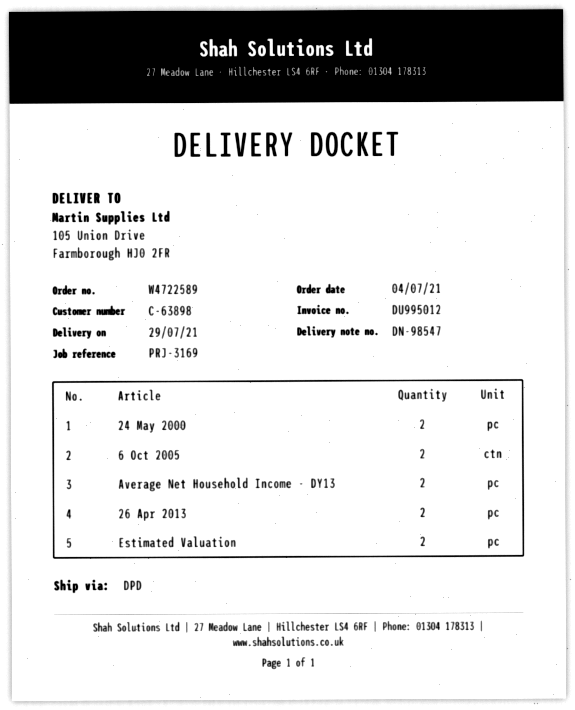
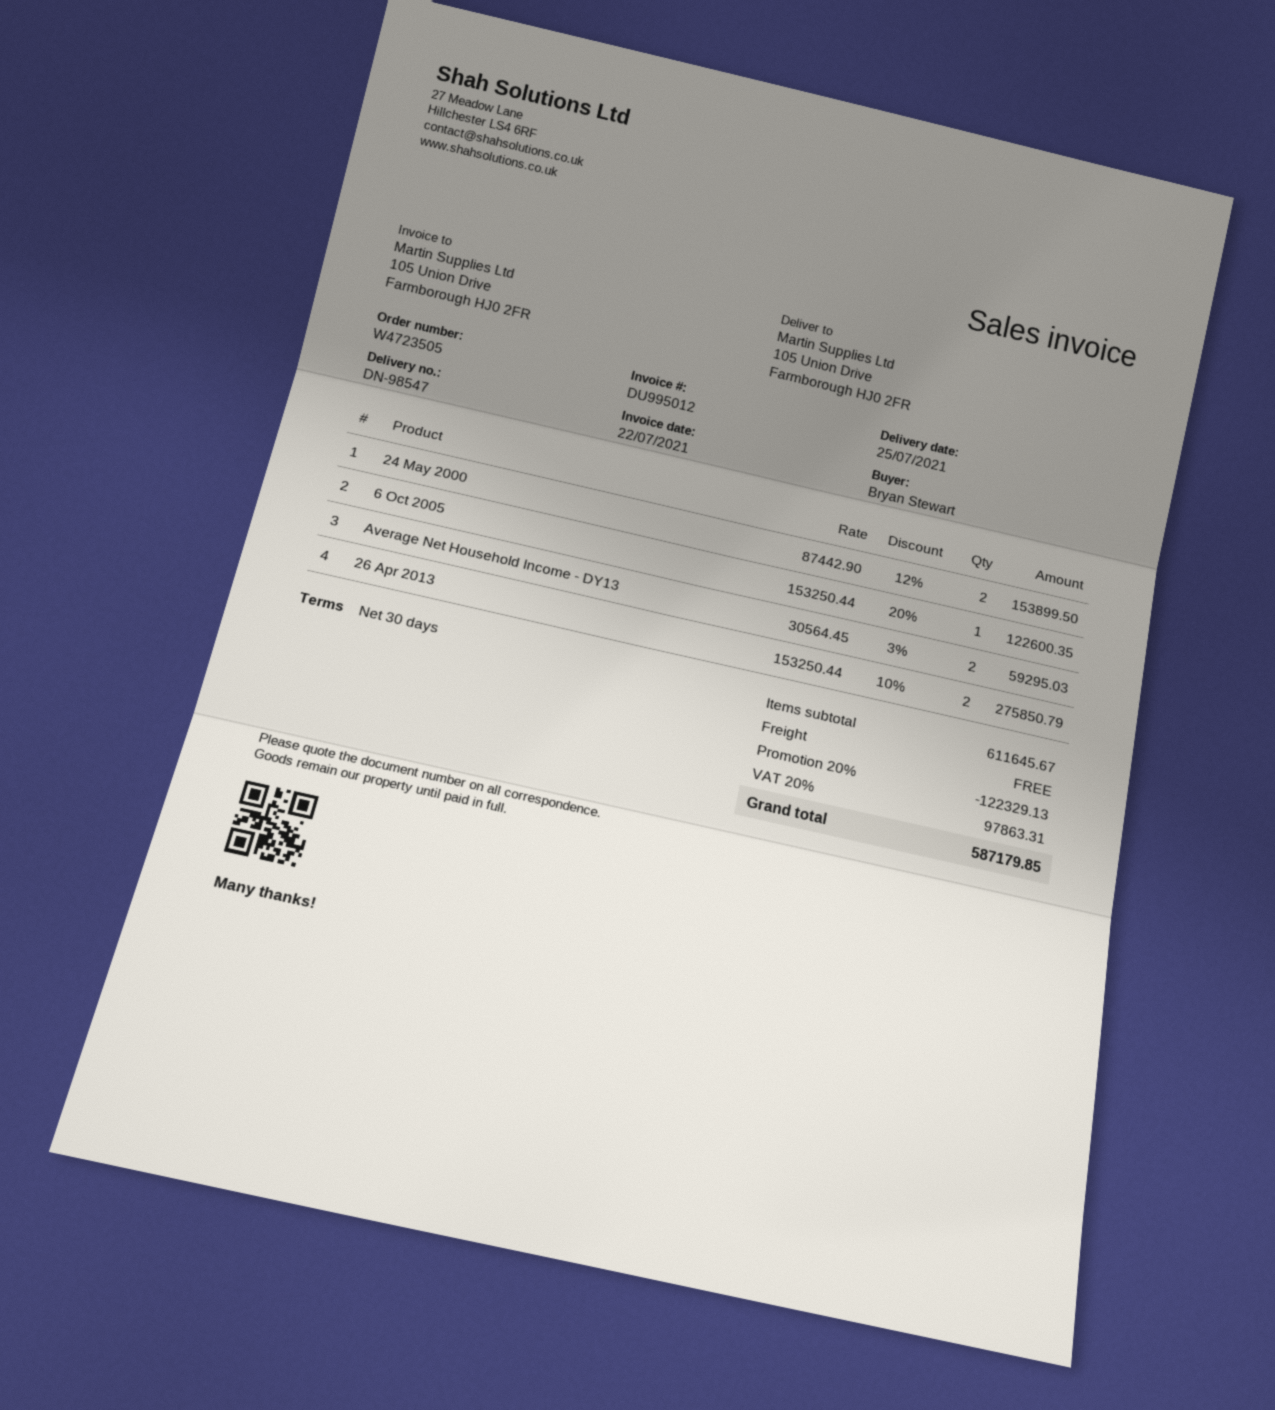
order number: W4722589 -> W4723505
delivery date: 2021-07-29 -> 2021-07-25
6 Oct 2005: 2 -> 1
Estimated Valuation: 2 -> none

